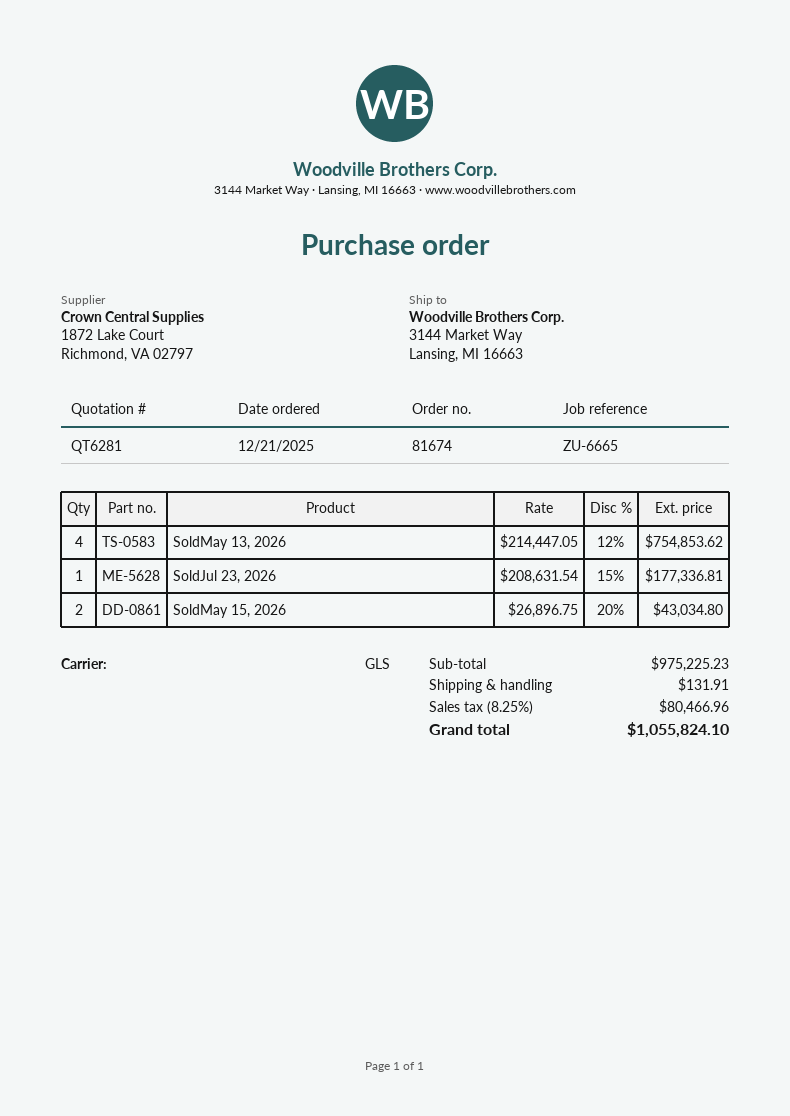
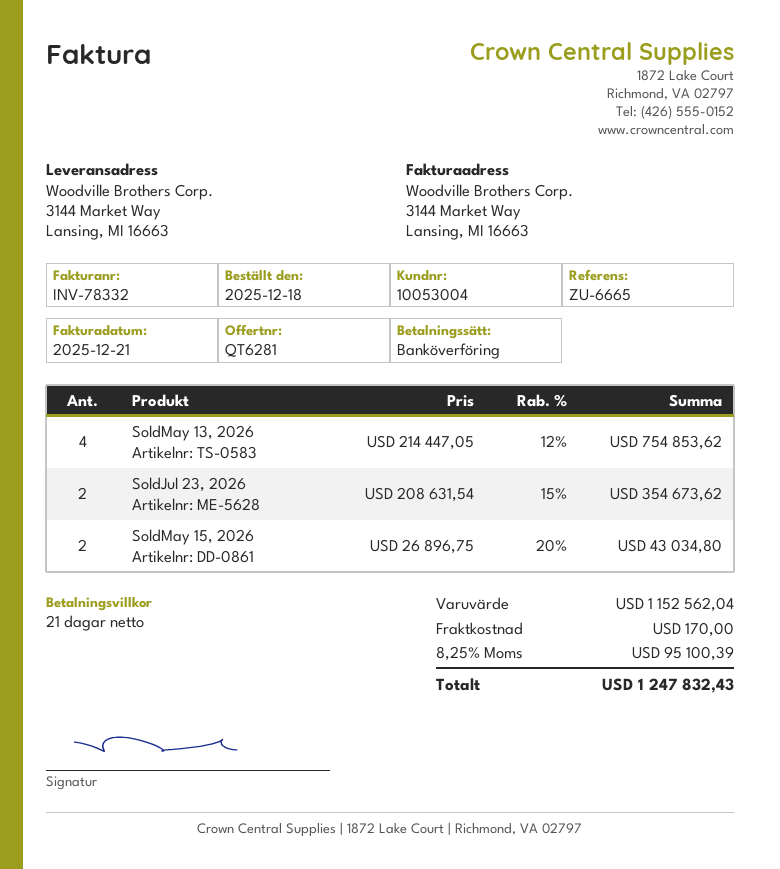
order date: 2025-12-21 -> 2025-12-18
SoldJul 23, 2026: 1 x 208631.54 - 15% = 177336.81 -> 2 x 208631.54 - 15% = 354673.62
subtotal: 975225.23 -> 1152562.04
shipping: 131.91 -> 170.00
tax: 8.25% = 80466.96 -> 8.25% = 95100.39
total: 1055824.10 -> 1247832.43

